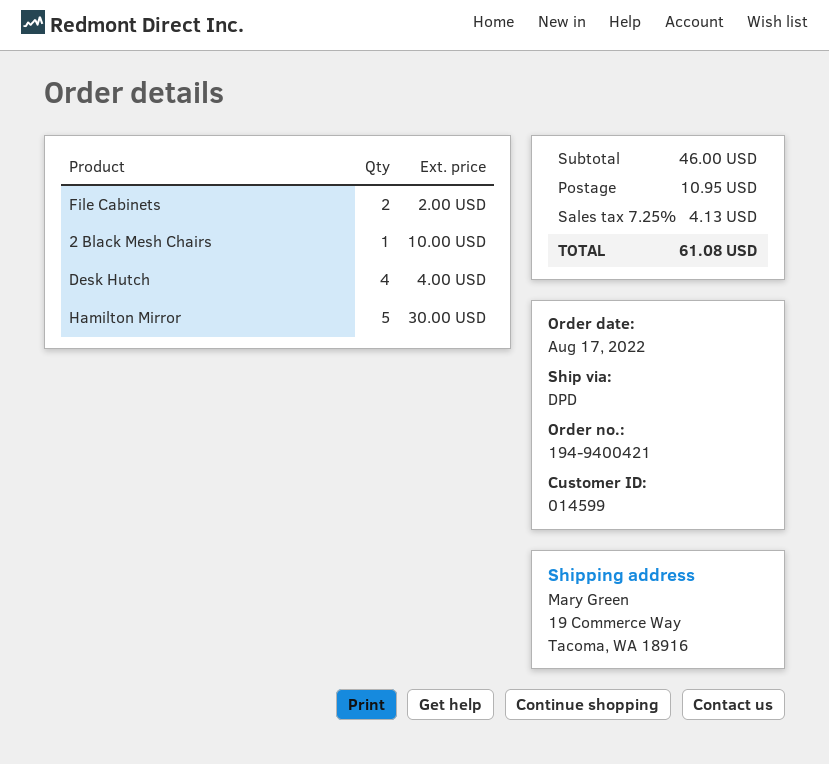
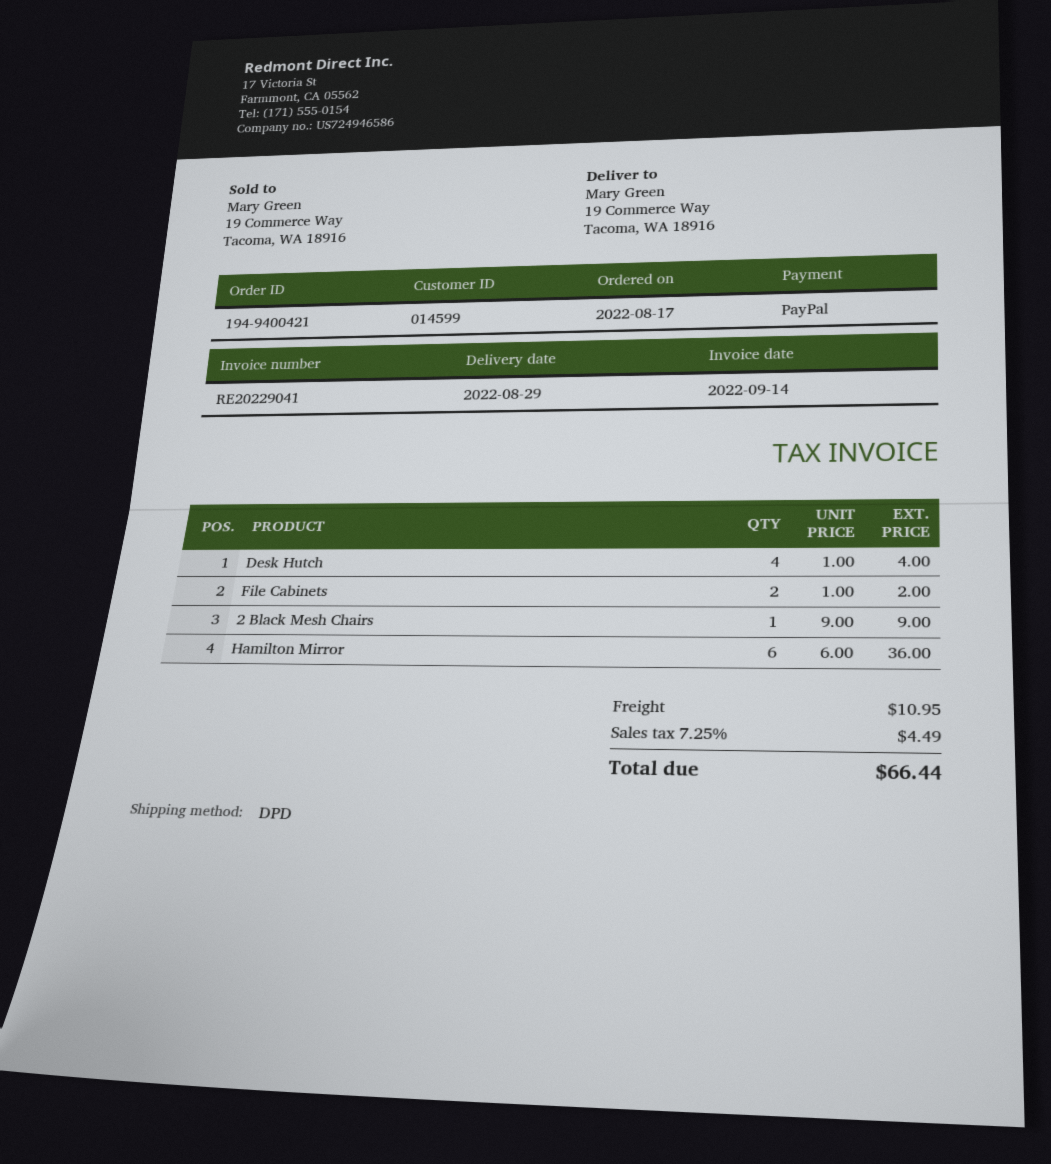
2 Black Mesh Chairs: 1 for 10.00 -> 1 for 9.00
Hamilton Mirror: 5 for 30.00 -> 6 for 36.00
tax: 7.25% = 4.13 -> 7.25% = 4.49
total: 61.08 -> 66.44

